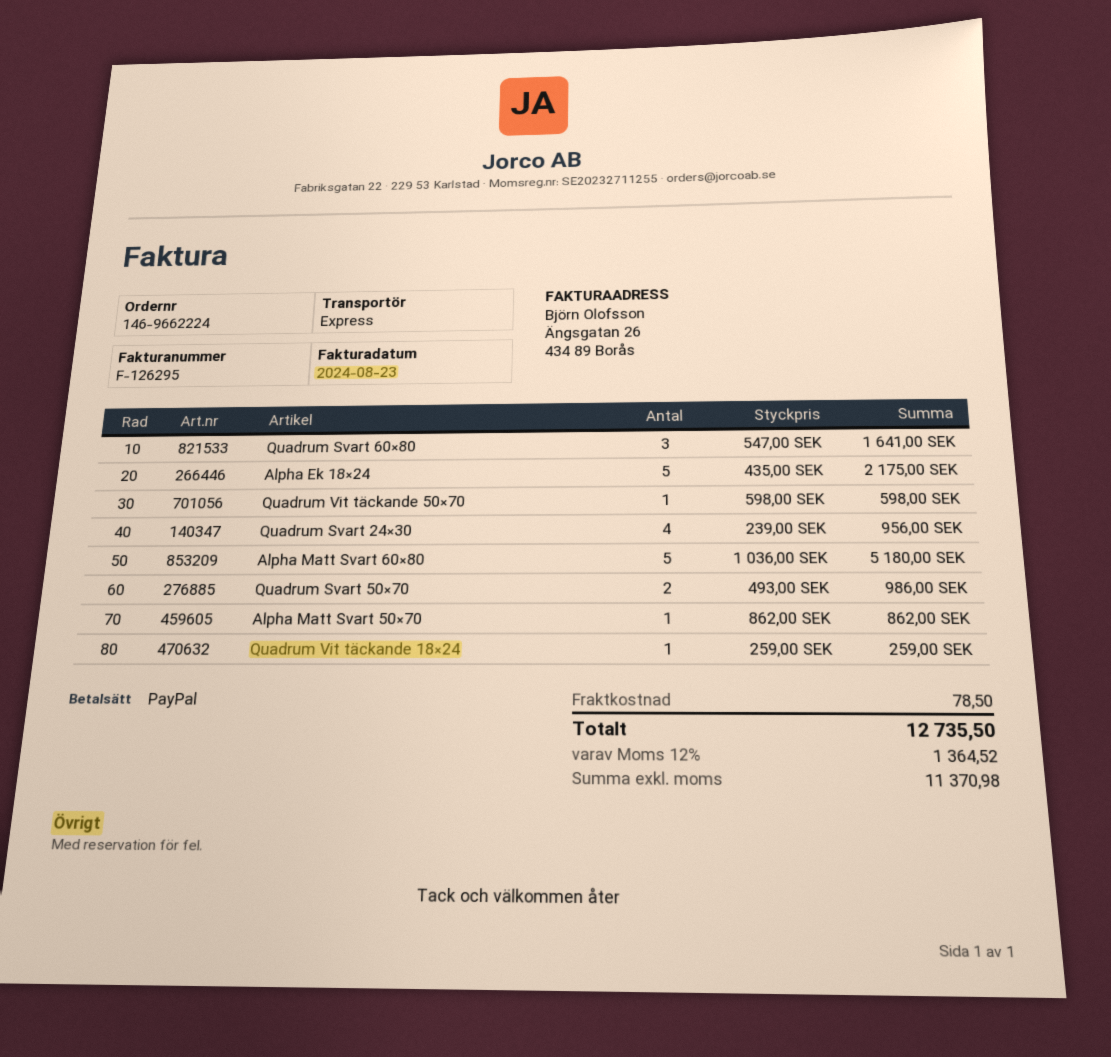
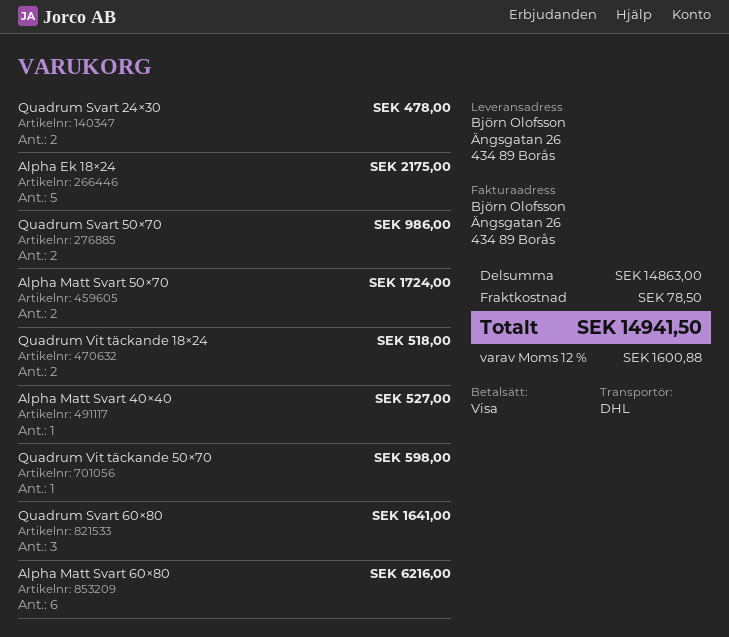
payment method: PayPal -> Visa
shipping method: express -> DHL
Quadrum Svart 24×30: 4 for 956.00 -> 2 for 478.00
Alpha Matt Svart 60×80: 5 for 5180.00 -> 6 for 6216.00
Alpha Matt Svart 50×70: 1 for 862.00 -> 2 for 1724.00
Quadrum Vit täckande 18×24: 1 for 259.00 -> 2 for 518.00
Alpha Matt Svart 40×40: none -> 1 for 527.00
tax: 12% = 1364.52 -> 12% = 1600.88
total: 12735.50 -> 14941.50

